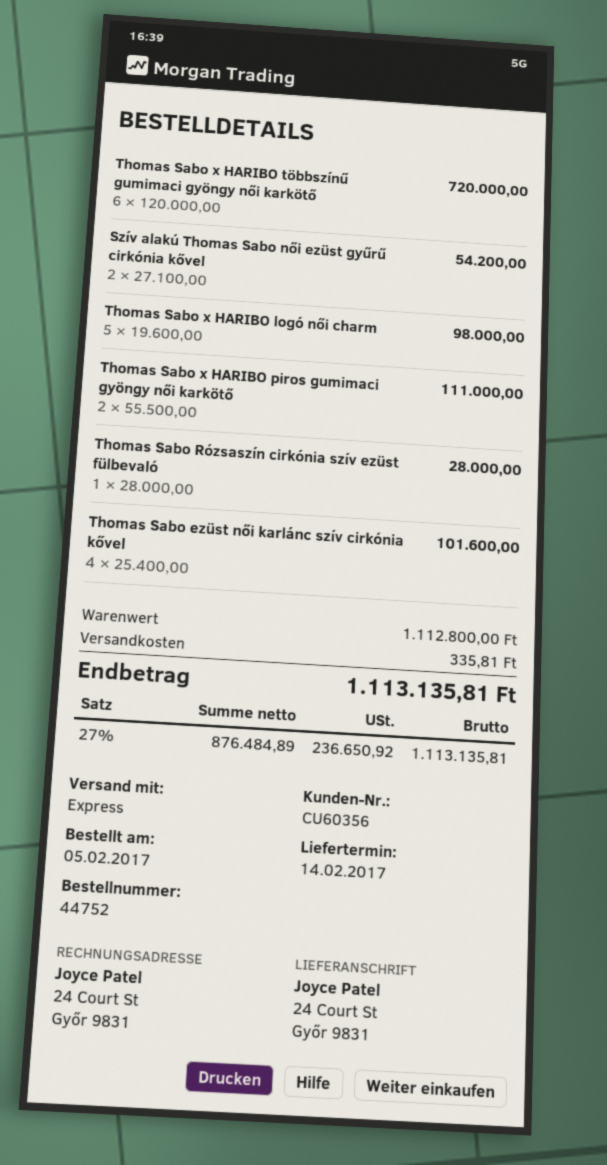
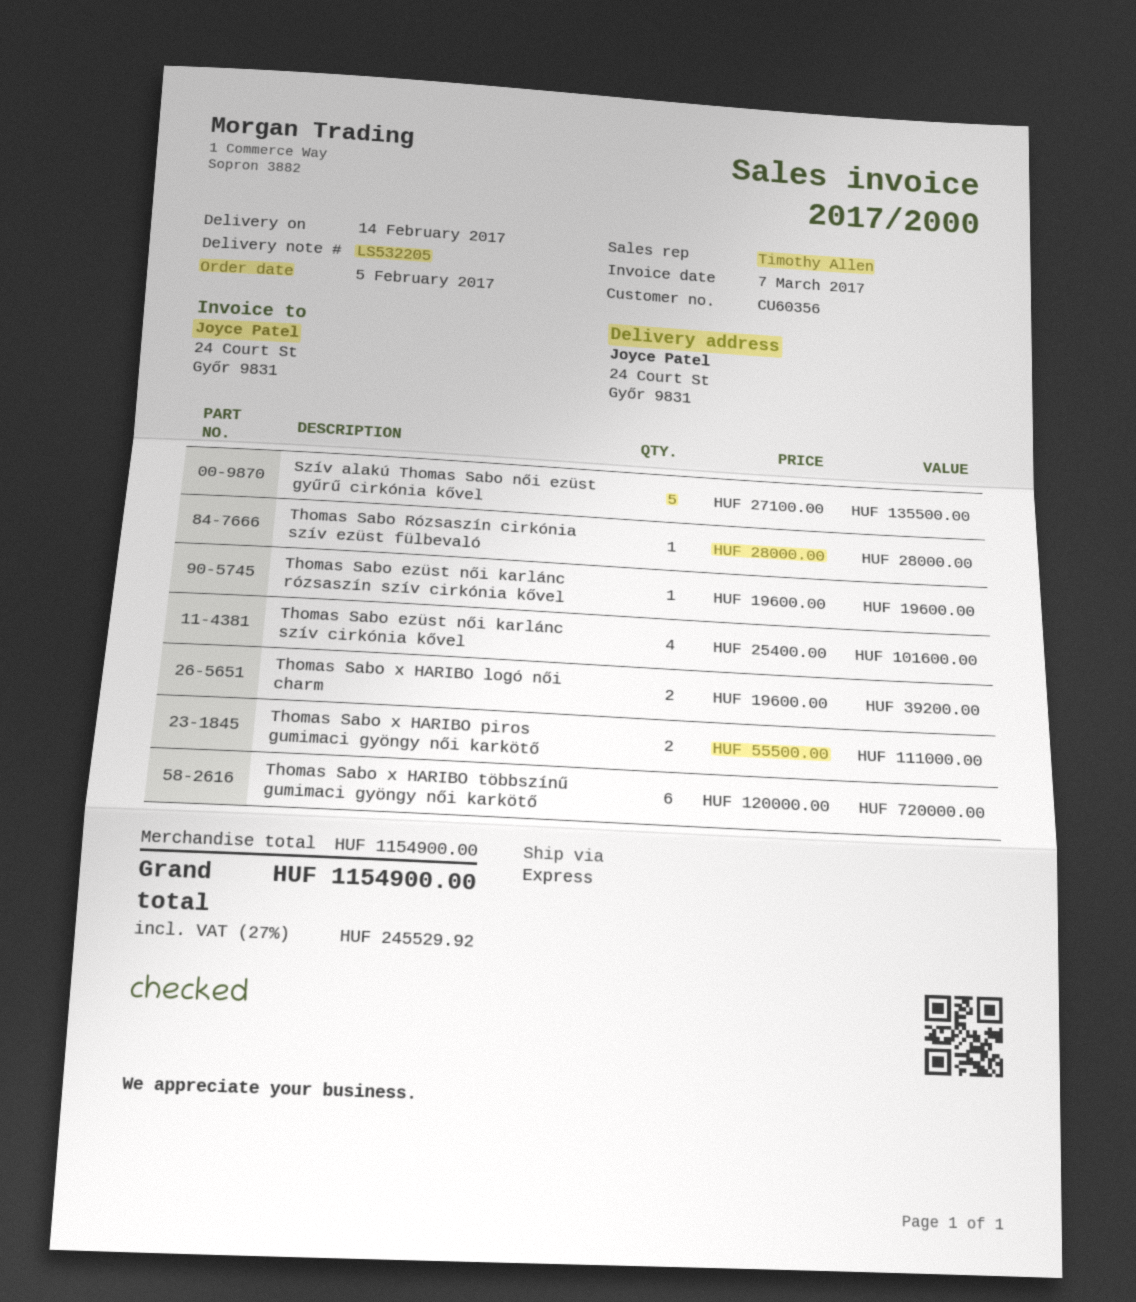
Szív alakú Thomas Sabo női ezüst gyűrű cirkónia kővel: 2 x 27100.00 = 54200.00 -> 5 x 27100.00 = 135500.00
Thomas Sabo x HARIBO logó női charm: 5 x 19600.00 = 98000.00 -> 2 x 19600.00 = 39200.00
Thomas Sabo ezüst női karlánc rózsaszín szív cirkónia kővel: none -> 1 x 19600.00 = 19600.00
subtotal: 1112800.00 -> 1154900.00
shipping: 335.81 -> none
tax: 27% = 236650.92 -> 27% = 245529.92
total: 1113135.81 -> 1154900.00

